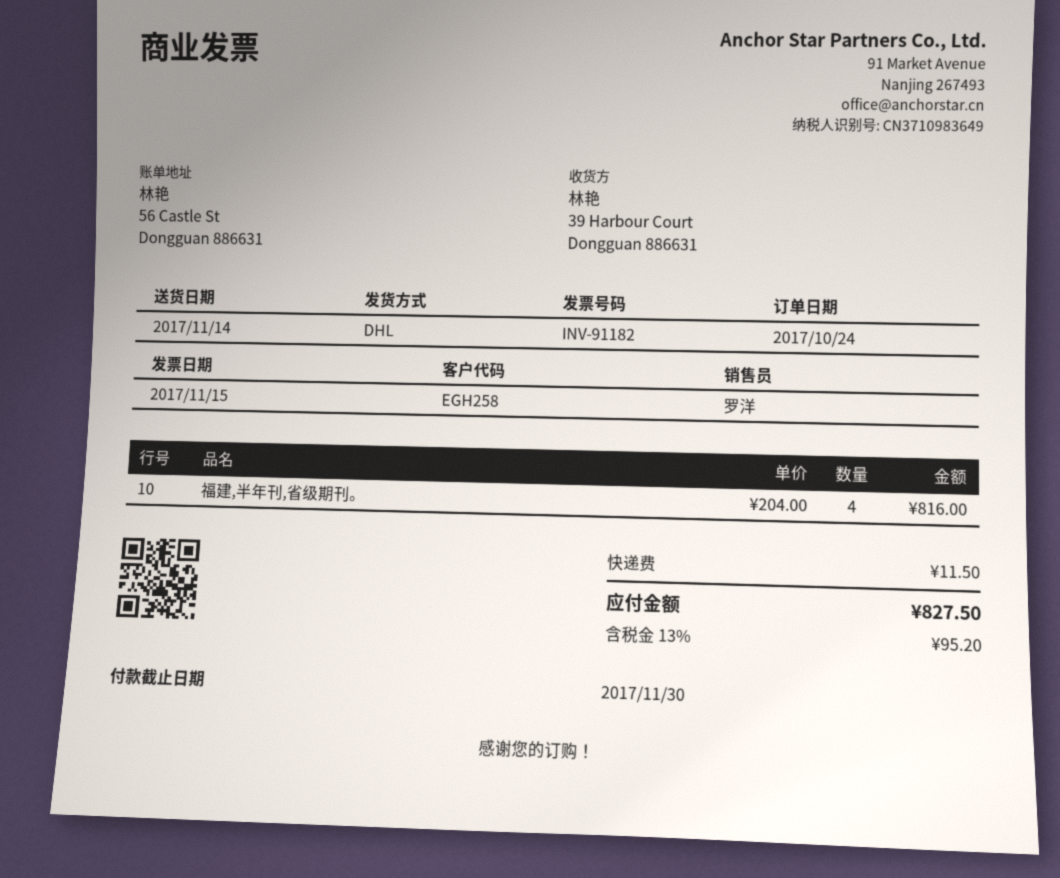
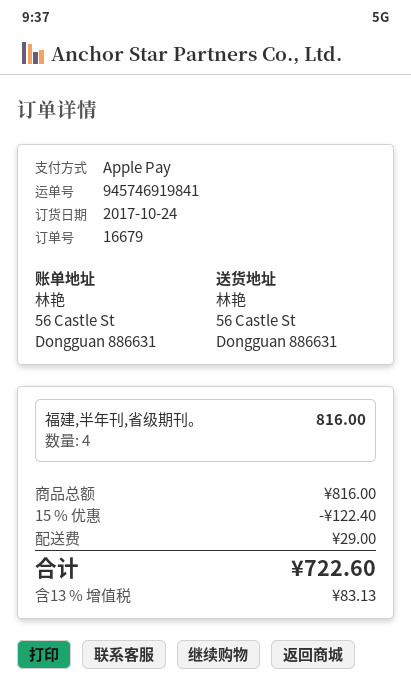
ship to: 39 Harbour Court, Dongguan 886631 -> 56 Castle St, Dongguan 886631
discount: none -> 15% = 122.40
shipping: 11.50 -> 29.00
tax: 13% = 95.20 -> 13% = 83.13
total: 827.50 -> 722.60

